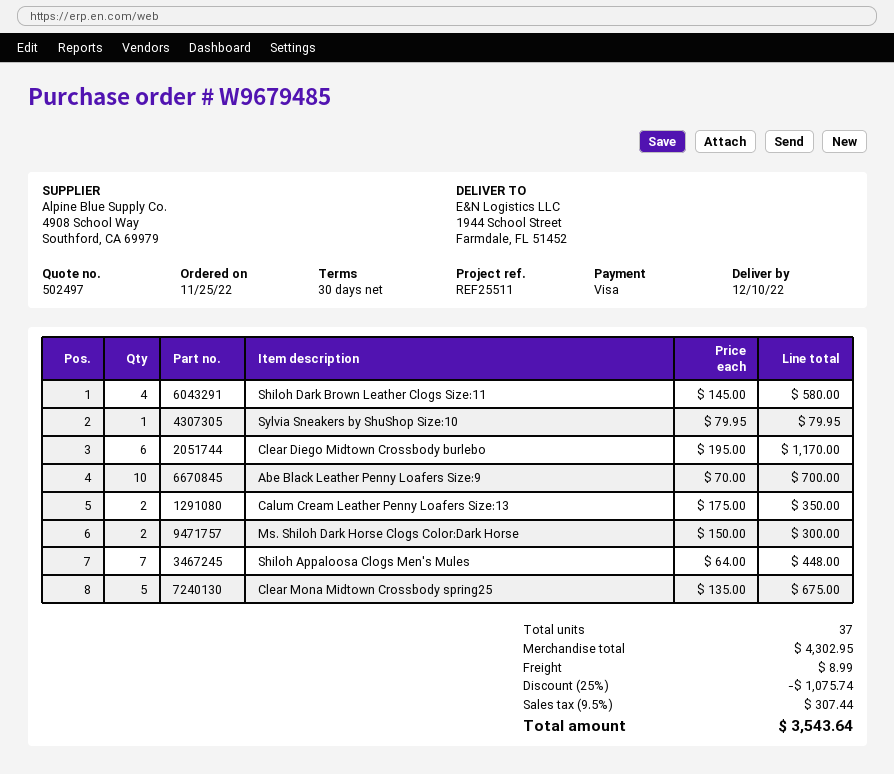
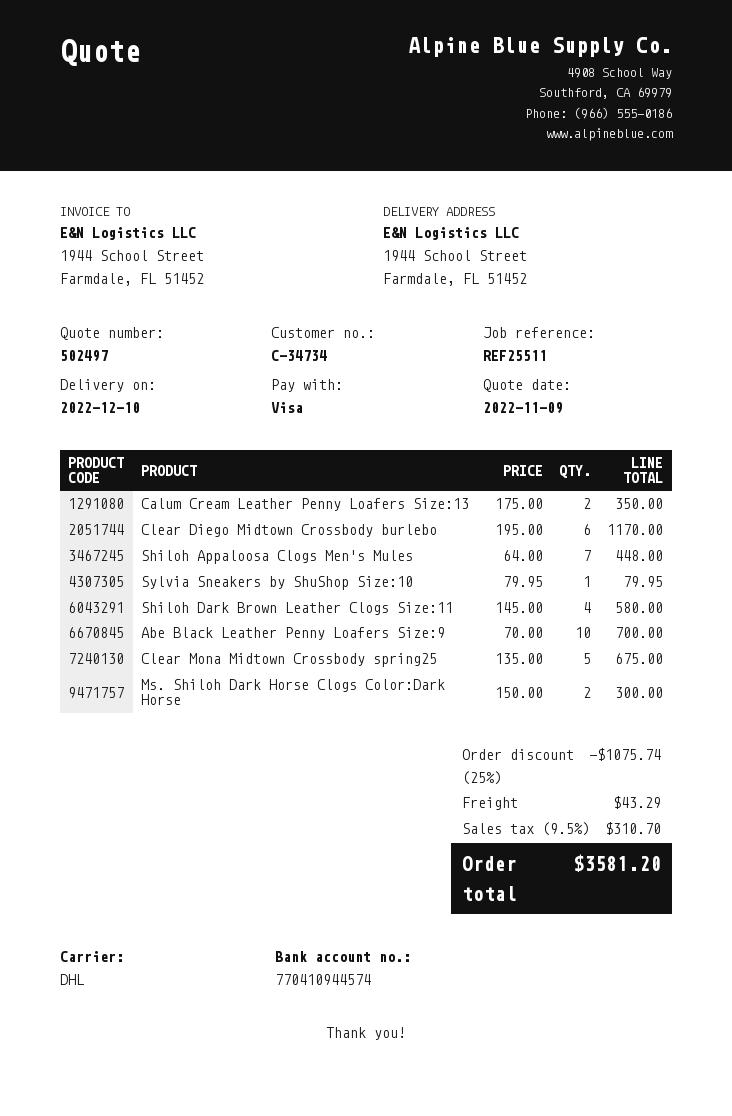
shipping: 8.99 -> 43.29
tax: 9.5% = 307.44 -> 9.5% = 310.70
total: 3543.64 -> 3581.20

